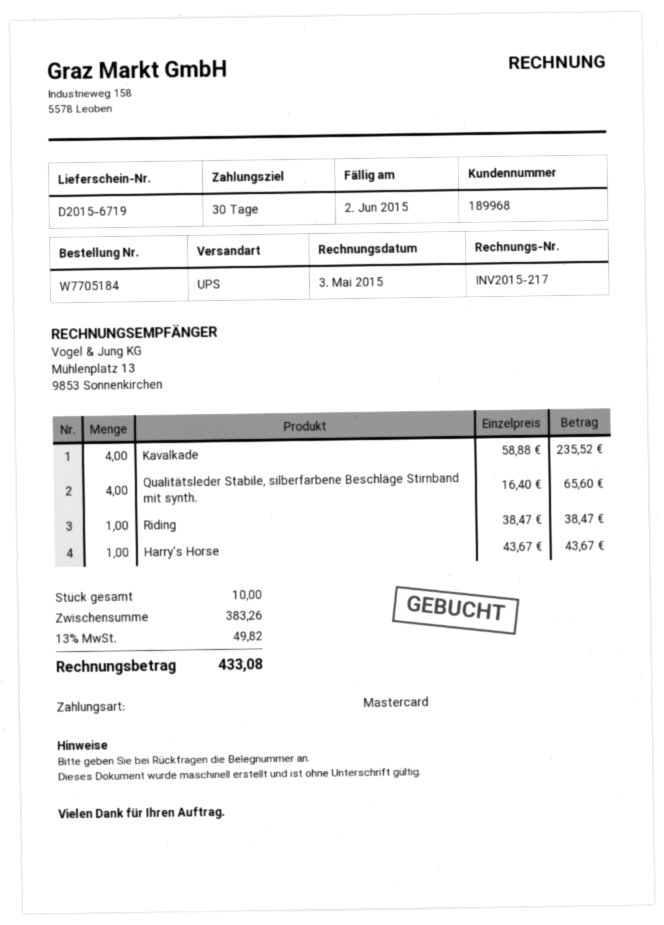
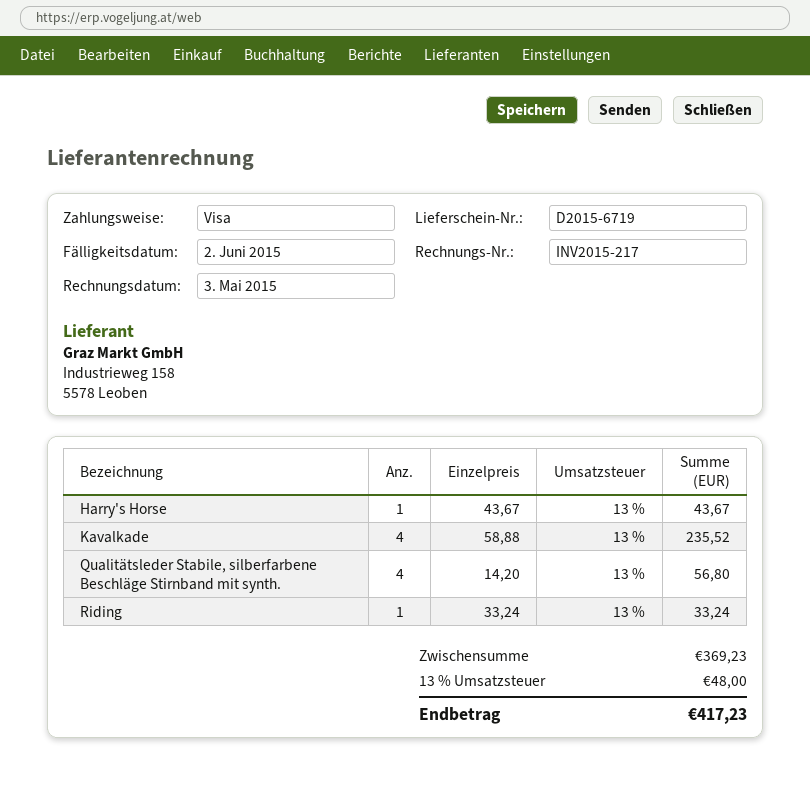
payment method: Mastercard -> Visa
Qualitätsleder Stabile, silberfarbene Beschläge Stirnband mit synth.: 4 x 16.40 = 65.60 -> 4 x 14.20 = 56.80
Riding: 1 x 38.47 = 38.47 -> 1 x 33.24 = 33.24
subtotal: 383.26 -> 369.23
tax: 13% = 49.82 -> 13% = 48.00
total: 433.08 -> 417.23

